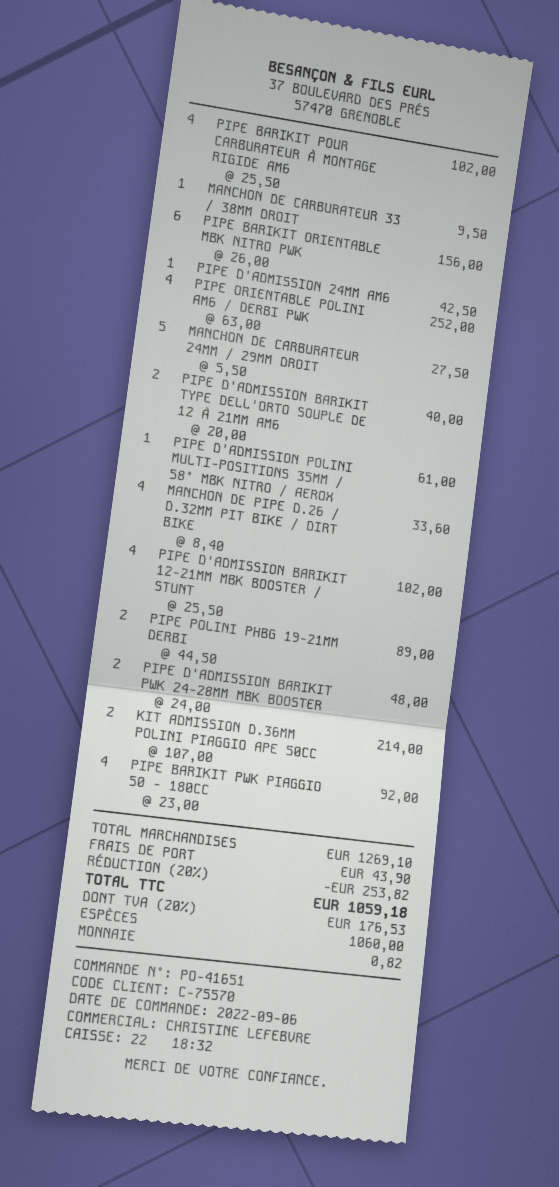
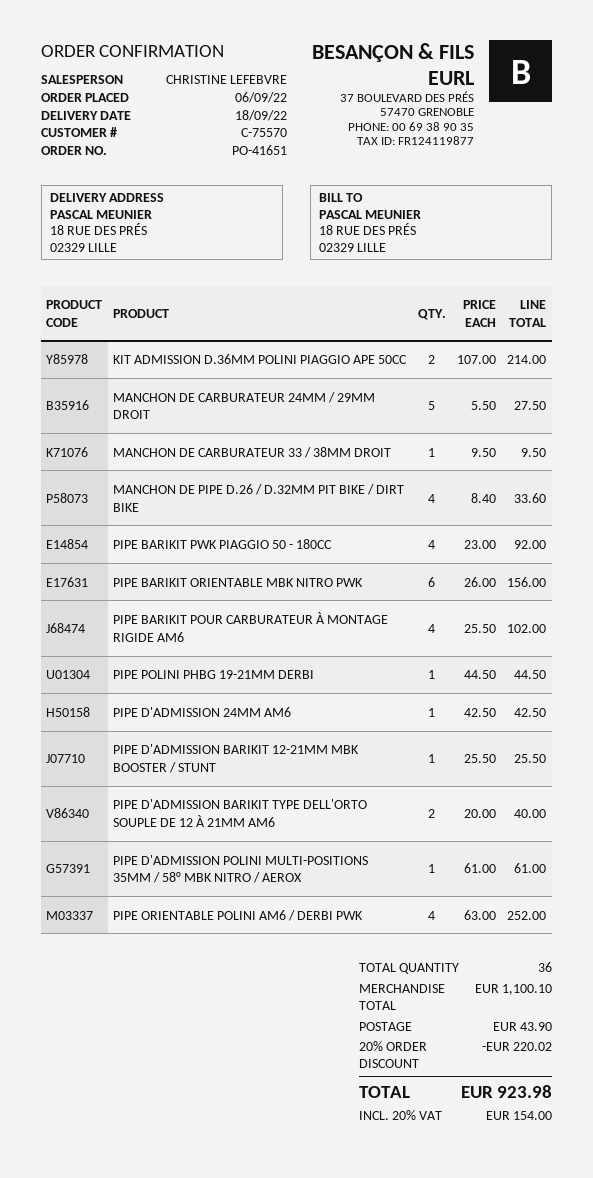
PIPE D'ADMISSION BARIKIT 12-21MM MBK BOOSTER / STUNT: 4 x 25.50 = 102.00 -> 1 x 25.50 = 25.50
PIPE POLINI PHBG 19-21MM DERBI: 2 x 44.50 = 89.00 -> 1 x 44.50 = 44.50
PIPE D'ADMISSION BARIKIT PWK 24-28MM MBK BOOSTER: 2 x 24.00 = 48.00 -> none
subtotal: 1269.10 -> 1100.10
discount: 20% = 253.82 -> 20% = 220.02
tax: 20% = 176.53 -> 20% = 154.00
total: 1059.18 -> 923.98

